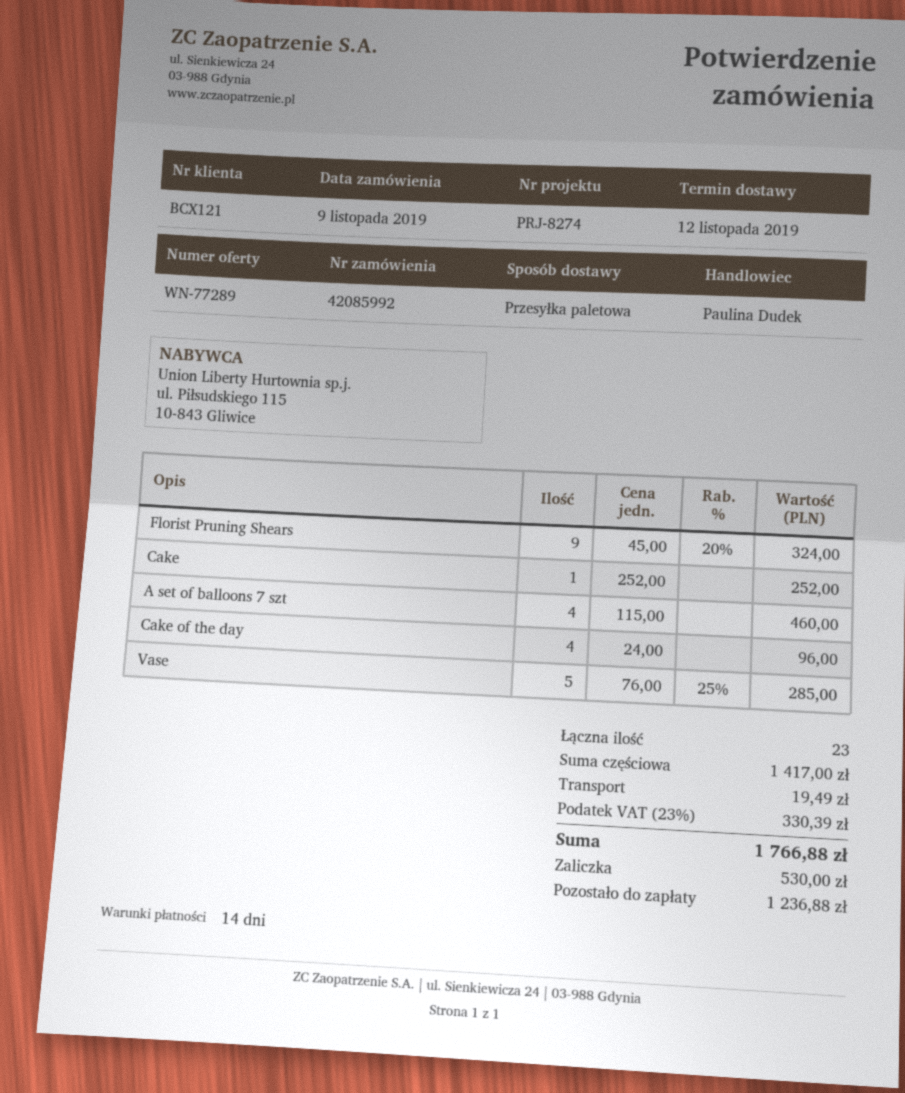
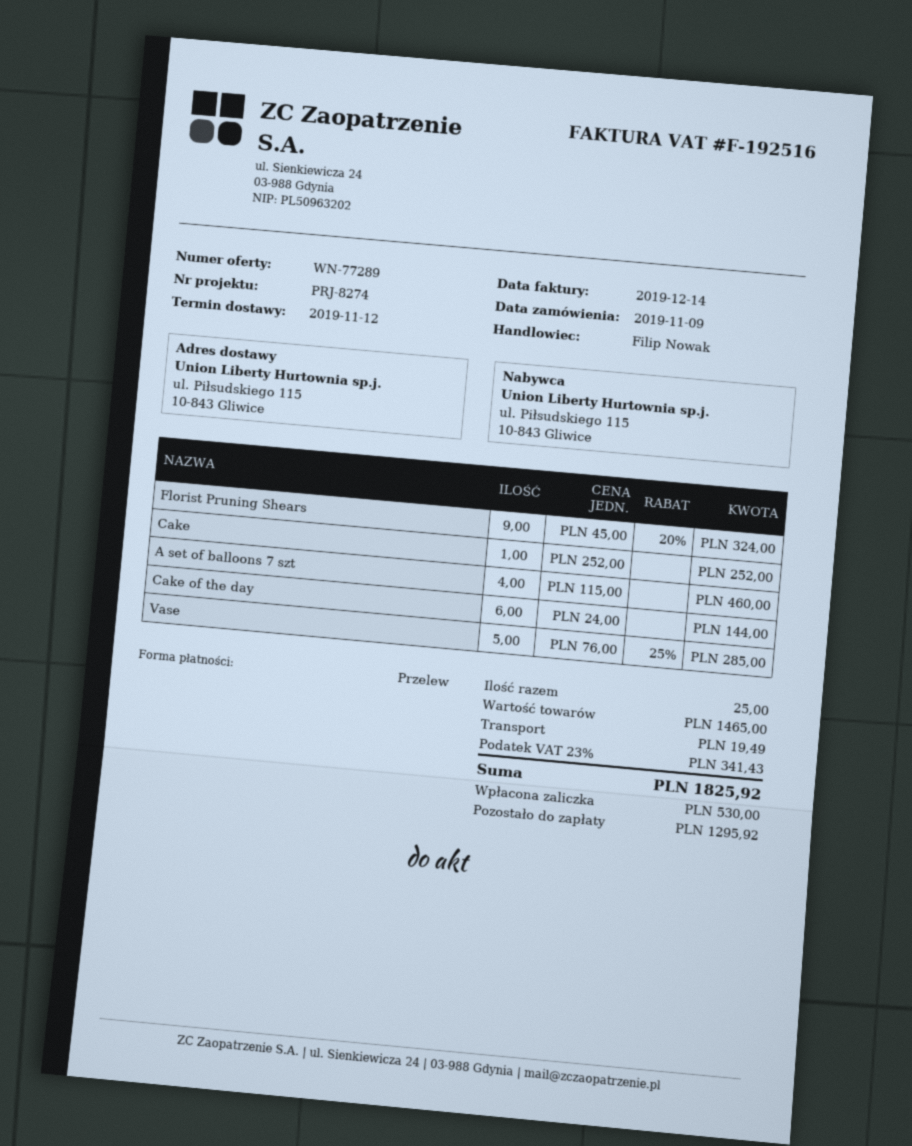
sales rep: Paulina Dudek -> Filip Nowak
Cake of the day: 4 x 24.00 = 96.00 -> 6 x 24.00 = 144.00
total quantity: 23 -> 25
subtotal: 1417.00 -> 1465.00
tax: 23% = 330.39 -> 23% = 341.43
total: 1766.88 -> 1825.92
balance: 1236.88 -> 1295.92

